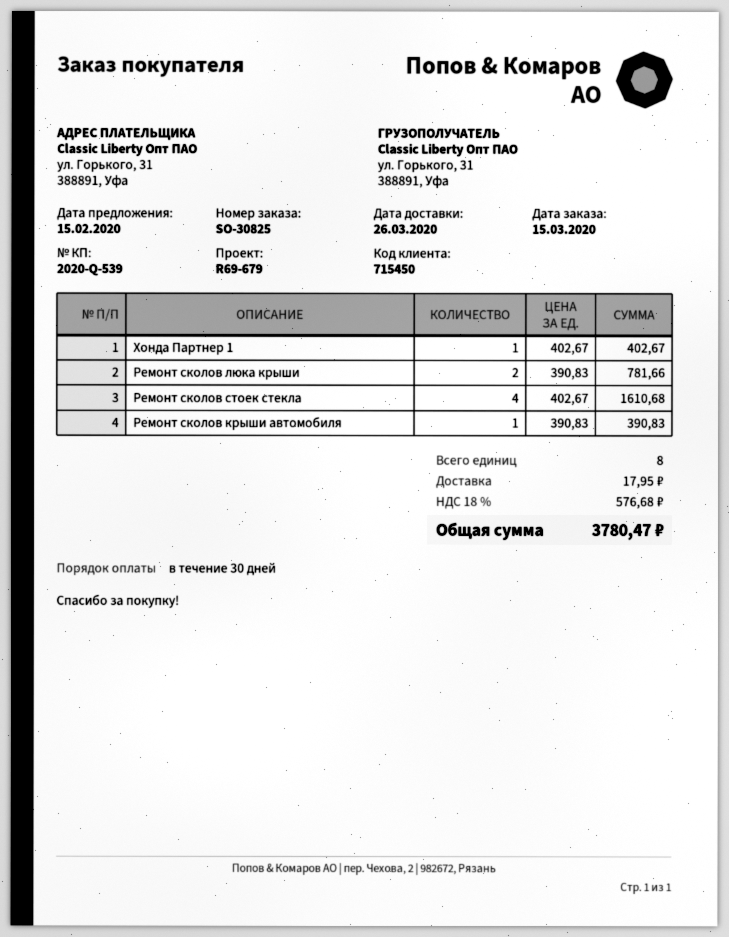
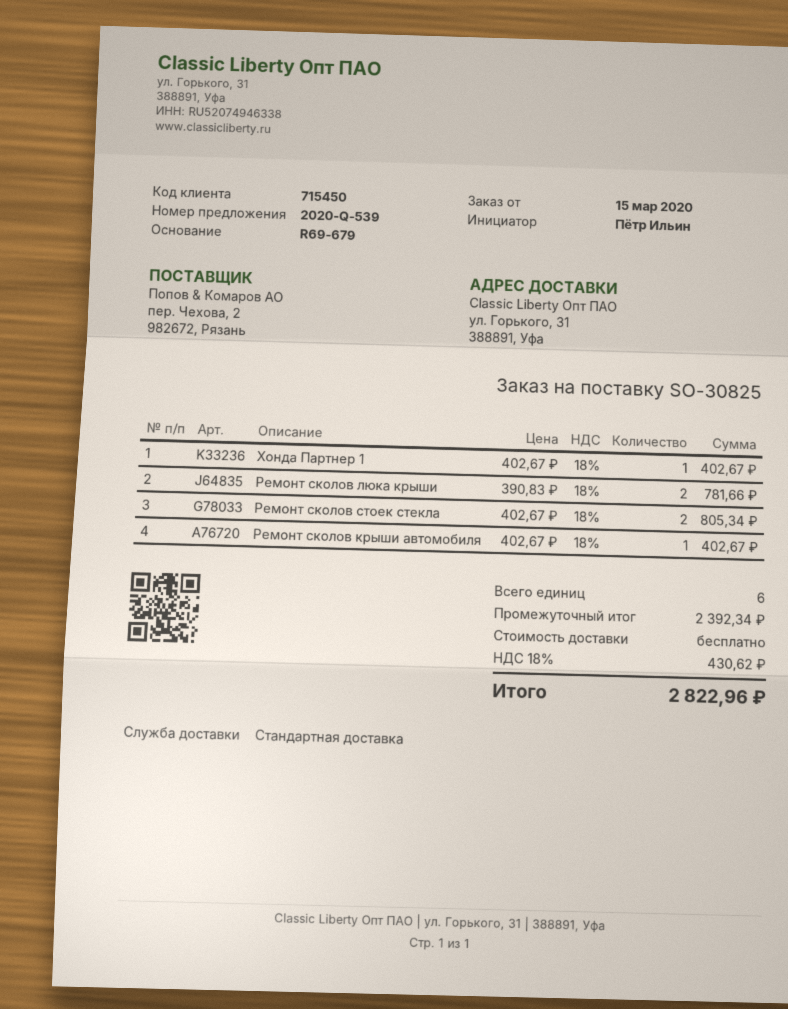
Ремонт сколов стоек стекла: 4 x 402.67 = 1610.68 -> 2 x 402.67 = 805.34
Ремонт сколов крыши автомобиля: 1 x 390.83 = 390.83 -> 1 x 402.67 = 402.67
total quantity: 8 -> 6
shipping: 17.95 -> 0.00
tax: 18% = 576.68 -> 18% = 430.62
total: 3780.47 -> 2822.96

